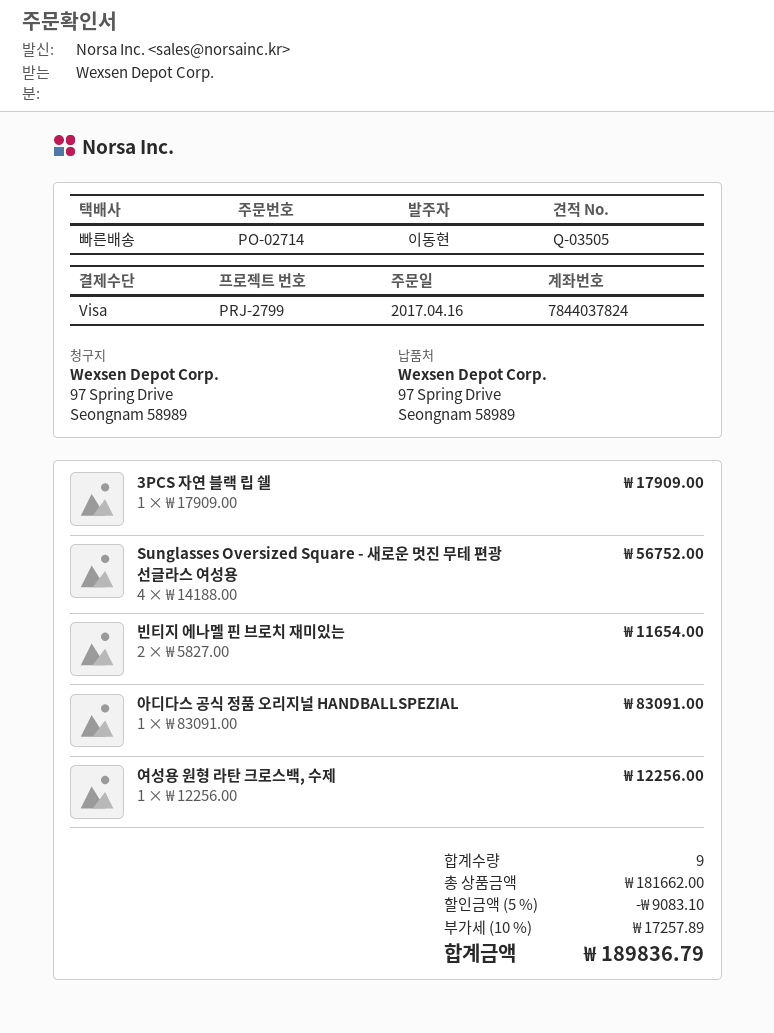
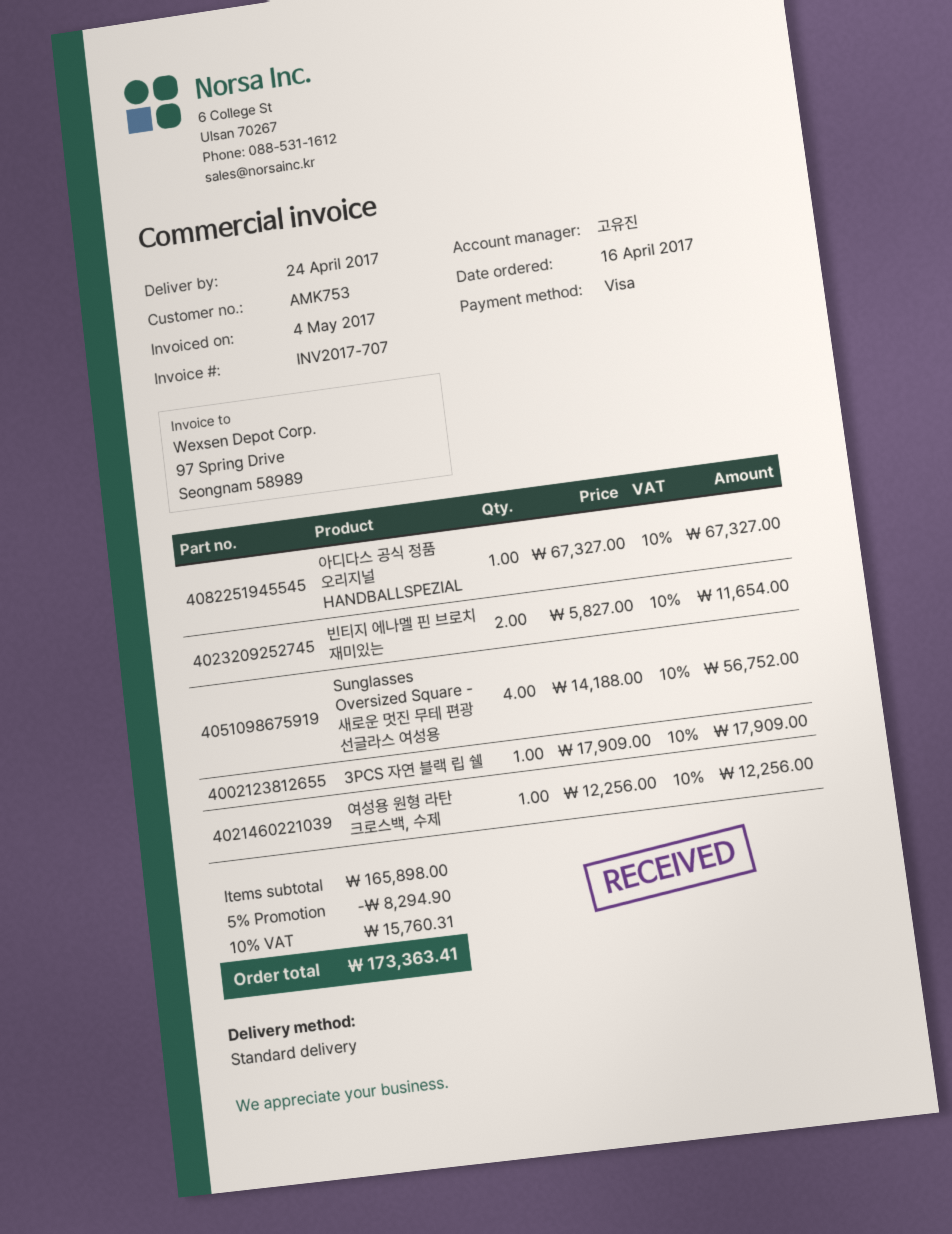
shipping method: express -> standard
아디다스 공식 정품 오리지널 HANDBALLSPEZIAL: 1 x 83091.00 = 83091.00 -> 1 x 67327.00 = 67327.00
subtotal: 181662.00 -> 165898.00
discount: 5% = 9083.10 -> 5% = 8294.90
tax: 10% = 17257.89 -> 10% = 15760.31
total: 189836.79 -> 173363.41

